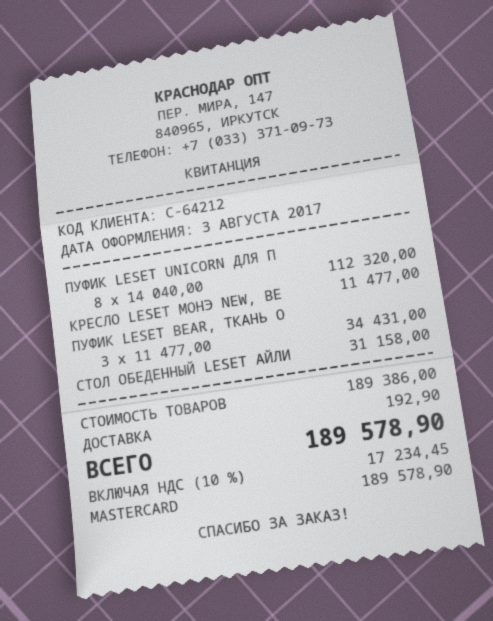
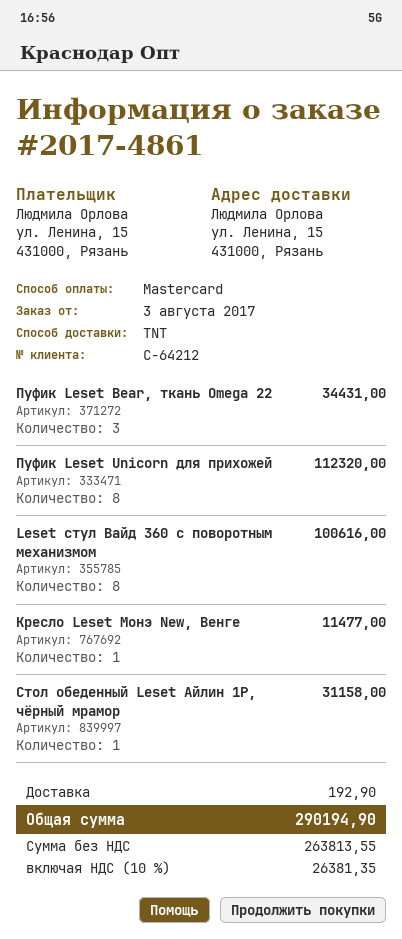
Leset стул Вайд 360 с поворотным механизмом: none -> 8 for 100616.00
tax: 10% = 17234.45 -> 10% = 26381.35
total: 189578.90 -> 290194.90

